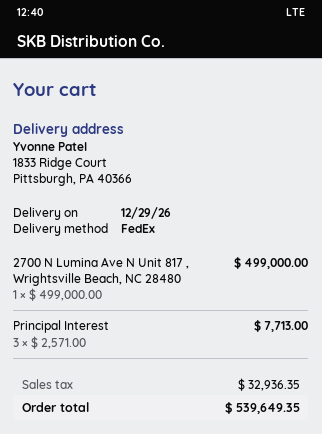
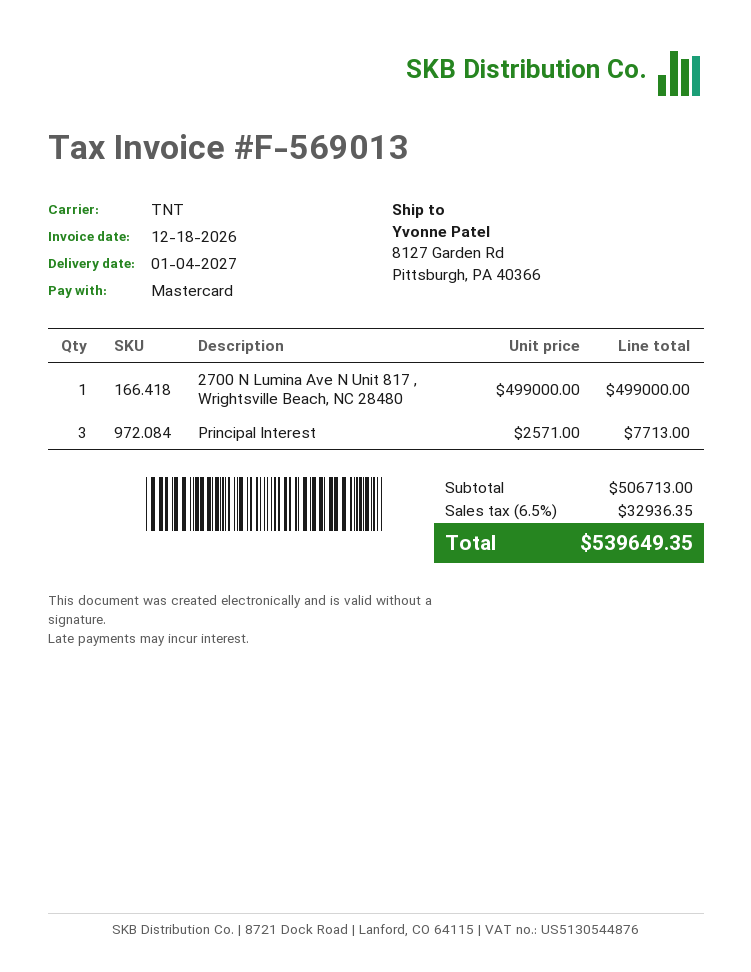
delivery date: 2026-12-29 -> 2027-01-04
shipping method: FedEx -> TNT
ship to: 1833 Ridge Court, Pittsburgh, PA 40366 -> 8127 Garden Rd, Pittsburgh, PA 40366

